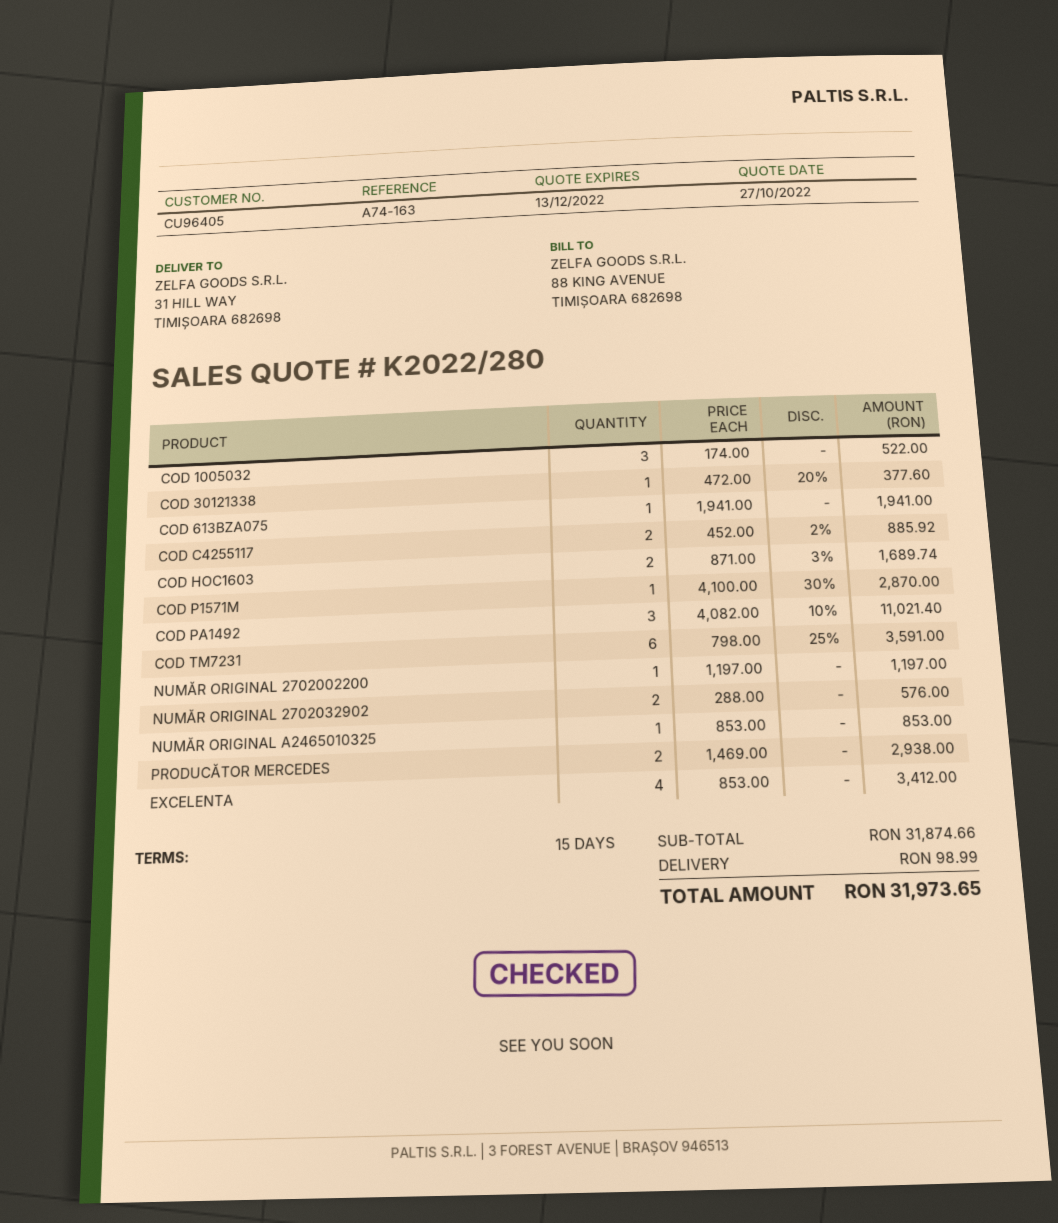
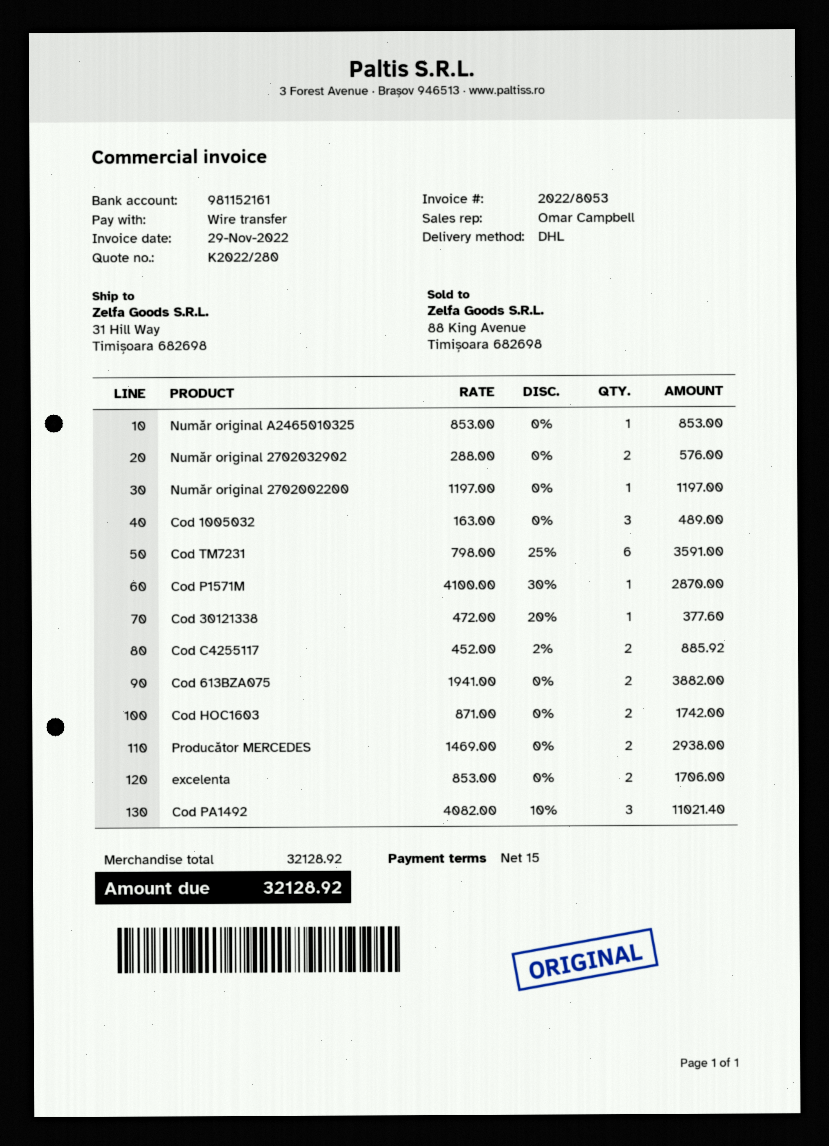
COD 1005032: 3 x 174.00 = 522.00 -> 3 x 163.00 = 489.00
COD 613BZA075: 1 x 1941.00 = 1941.00 -> 2 x 1941.00 = 3882.00
COD HOC1603: 2 x 871.00 - 3% = 1689.74 -> 2 x 871.00 = 1742.00
EXCELENTA: 4 x 853.00 = 3412.00 -> 2 x 853.00 = 1706.00
subtotal: 31874.66 -> 32128.92
shipping: 98.99 -> none
total: 31973.65 -> 32128.92

